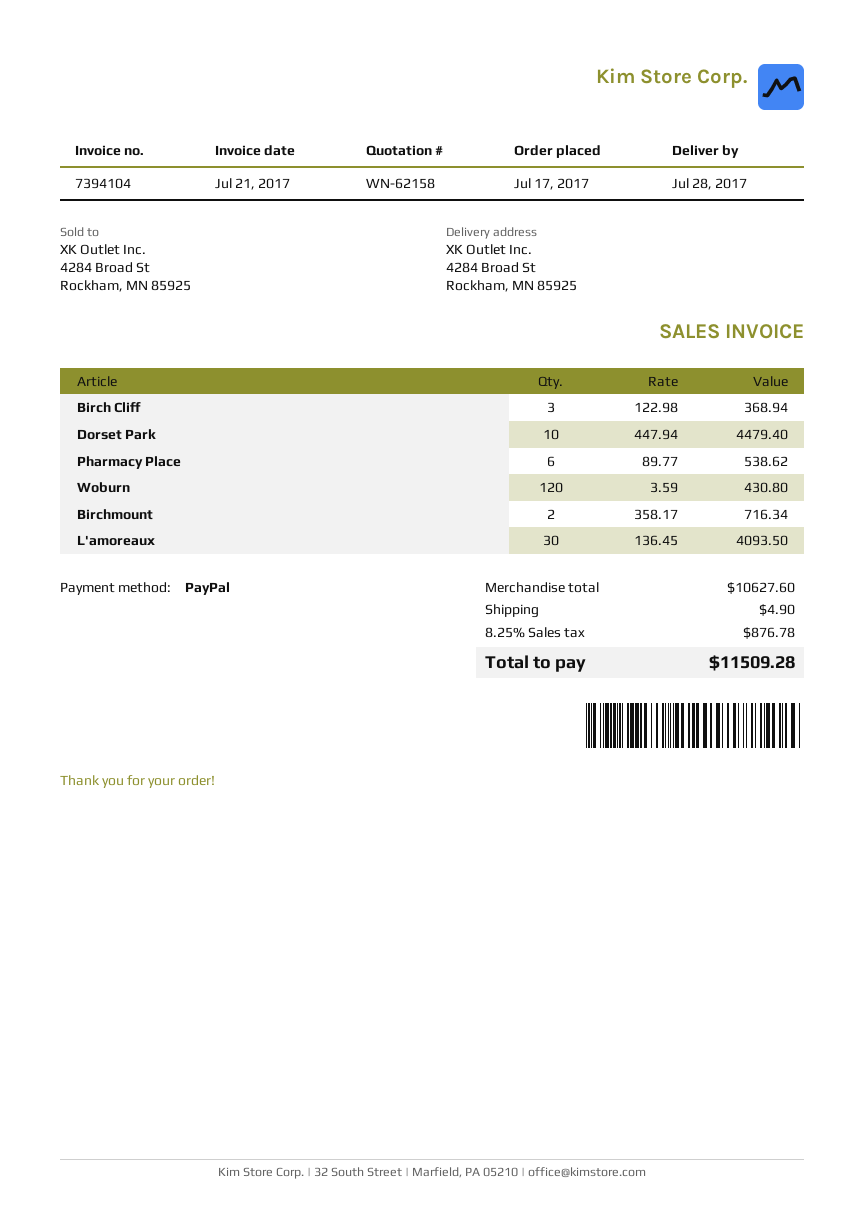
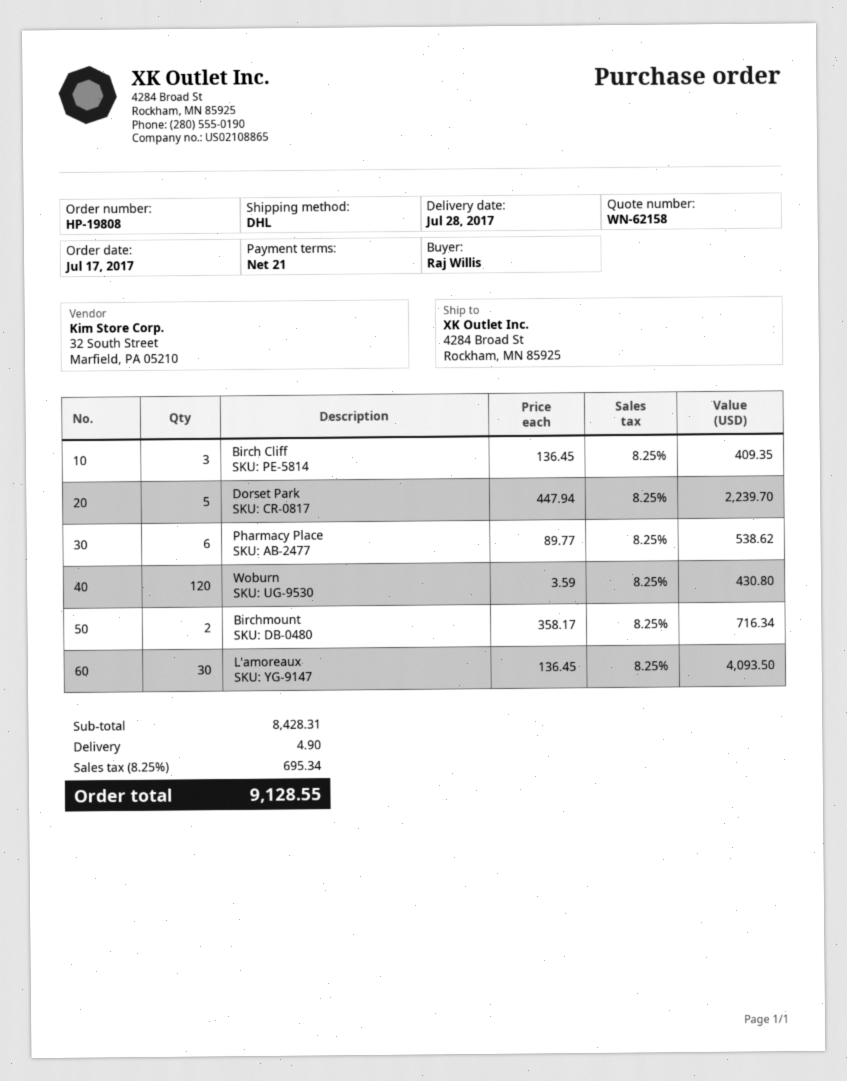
Birch Cliff: 3 x 122.98 = 368.94 -> 3 x 136.45 = 409.35
Dorset Park: 10 x 447.94 = 4479.40 -> 5 x 447.94 = 2239.70
subtotal: 10627.60 -> 8428.31
tax: 8.25% = 876.78 -> 8.25% = 695.34
total: 11509.28 -> 9128.55

